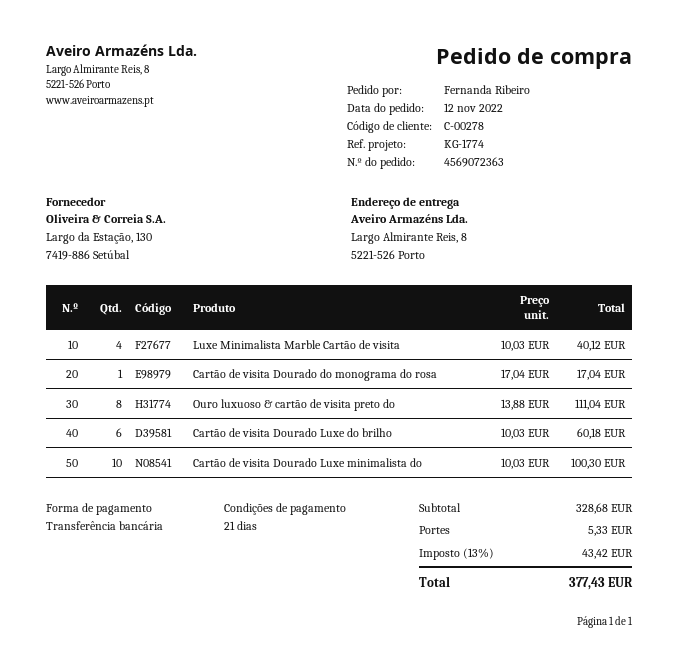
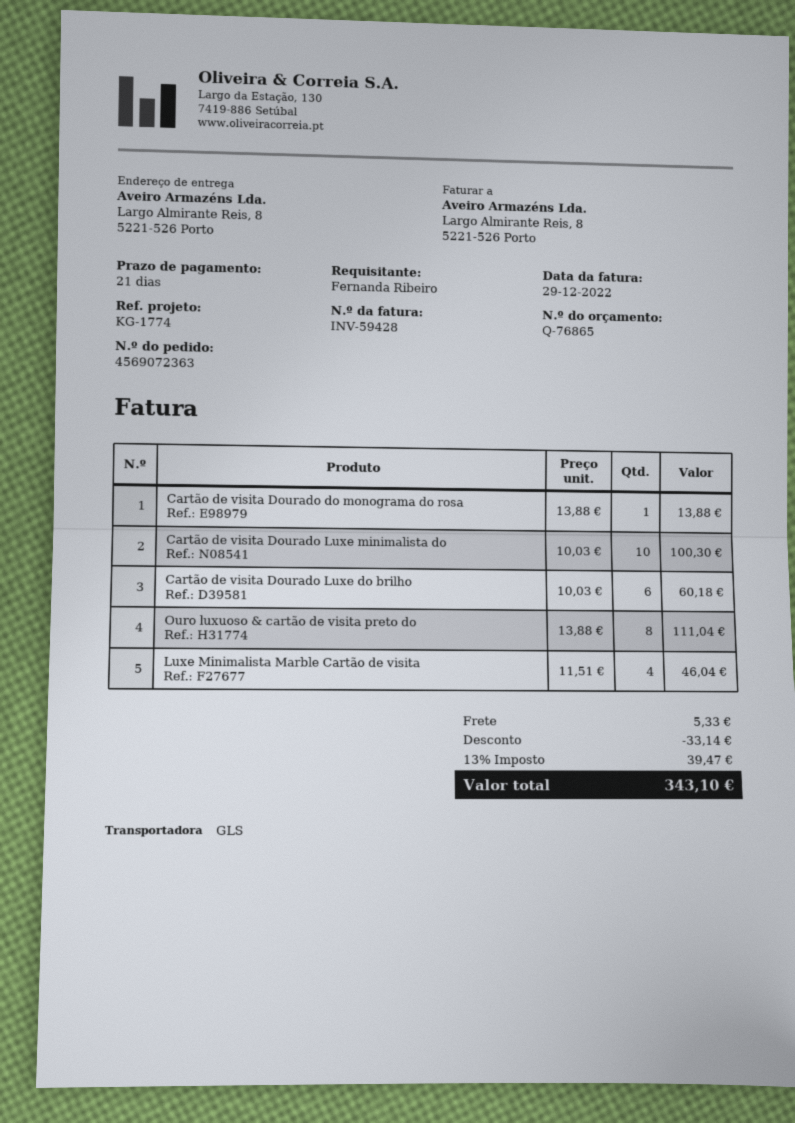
Luxe Minimalista Marble Cartão de visita: 4 x 10.03 = 40.12 -> 4 x 11.51 = 46.04
Cartão de visita Dourado do monograma do rosa: 1 x 17.04 = 17.04 -> 1 x 13.88 = 13.88
discount: none -> 33.14
tax: 13% = 43.42 -> 13% = 39.47
total: 377.43 -> 343.10

